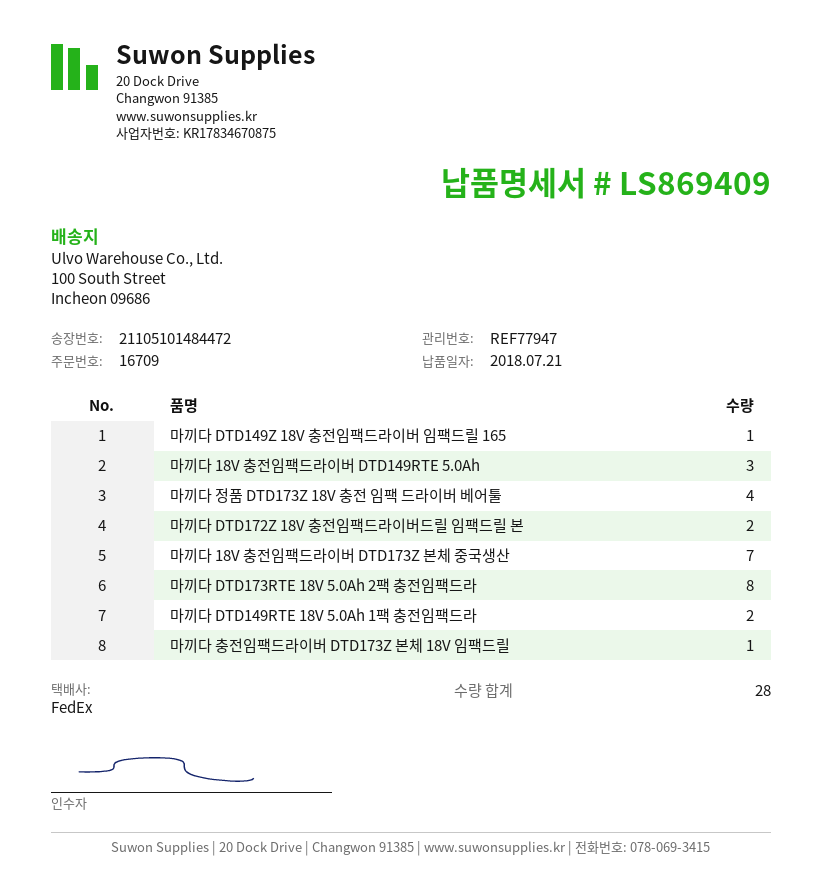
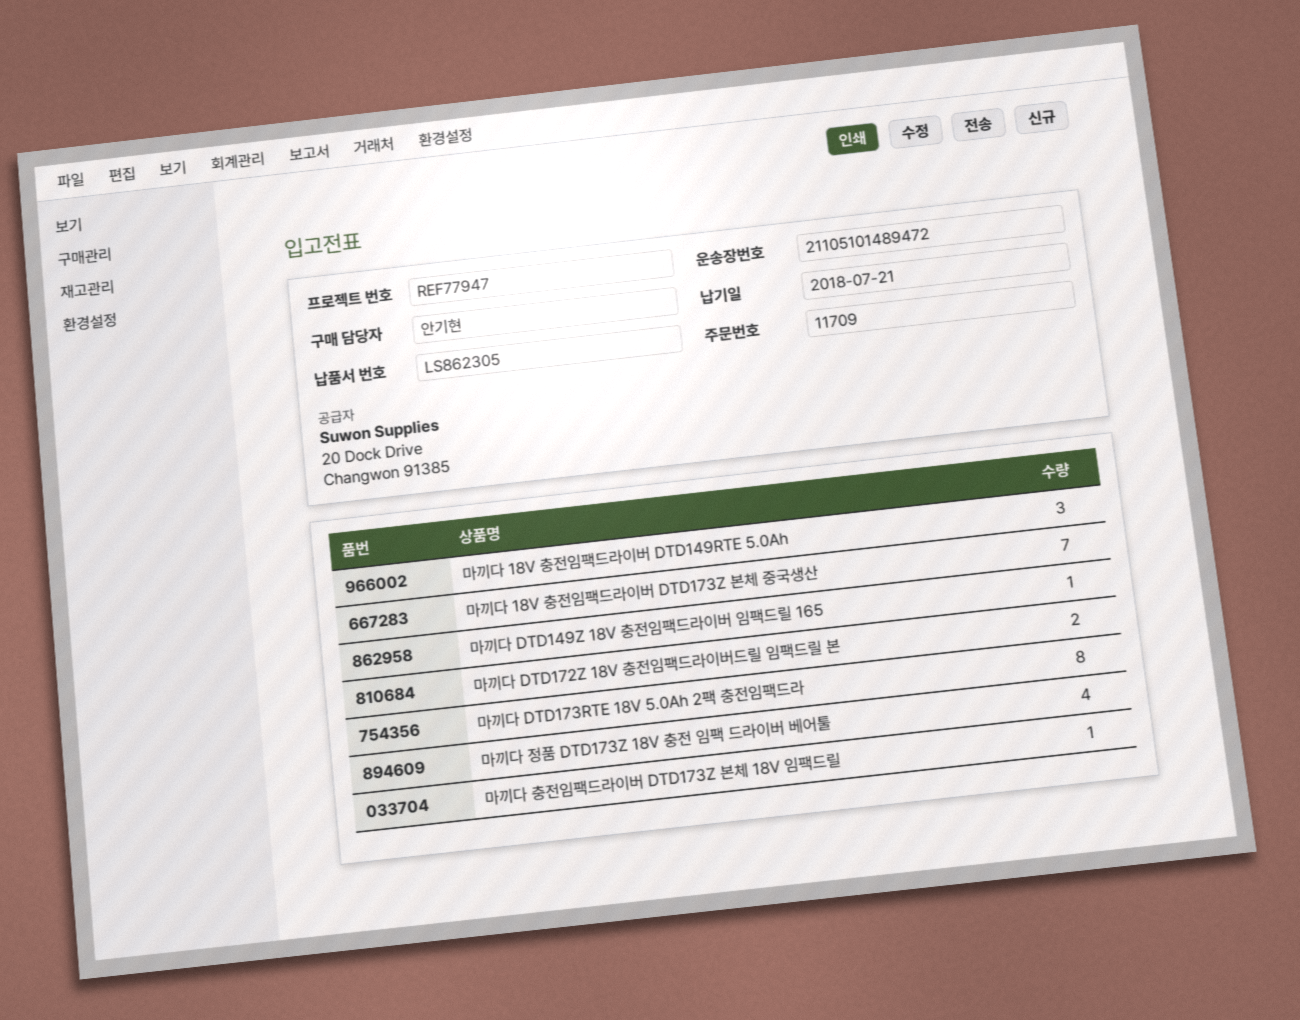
order number: 16709 -> 11709
delivery note number: LS869409 -> LS862305
tracking number: 21105101484472 -> 21105101489472
마끼다 DTD149RTE 18V 5.0Ah 1팩 충전임팩드라: 2 -> none

